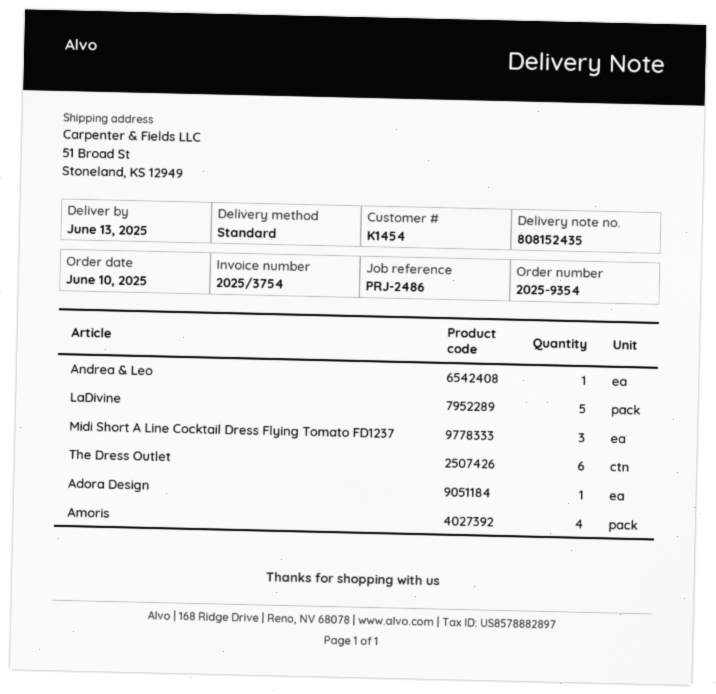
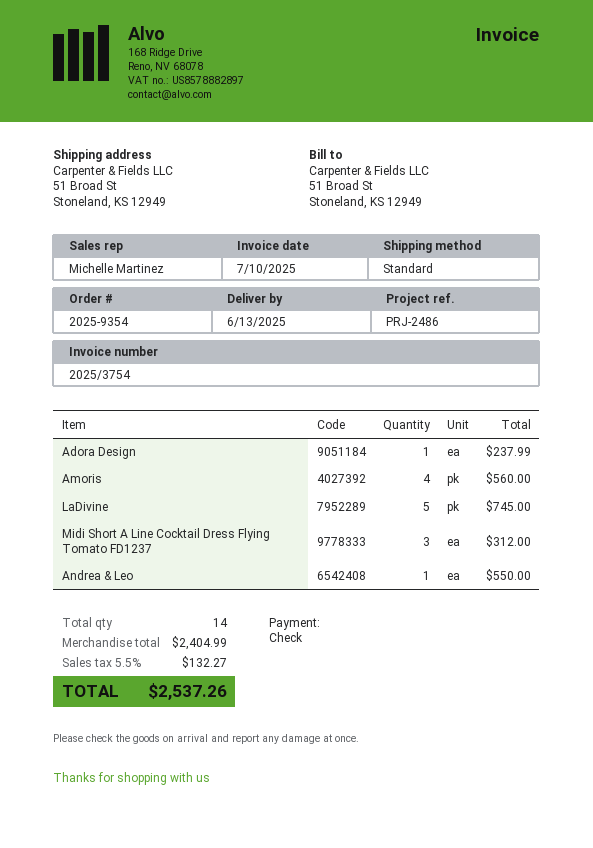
The Dress Outlet: 6 -> none

